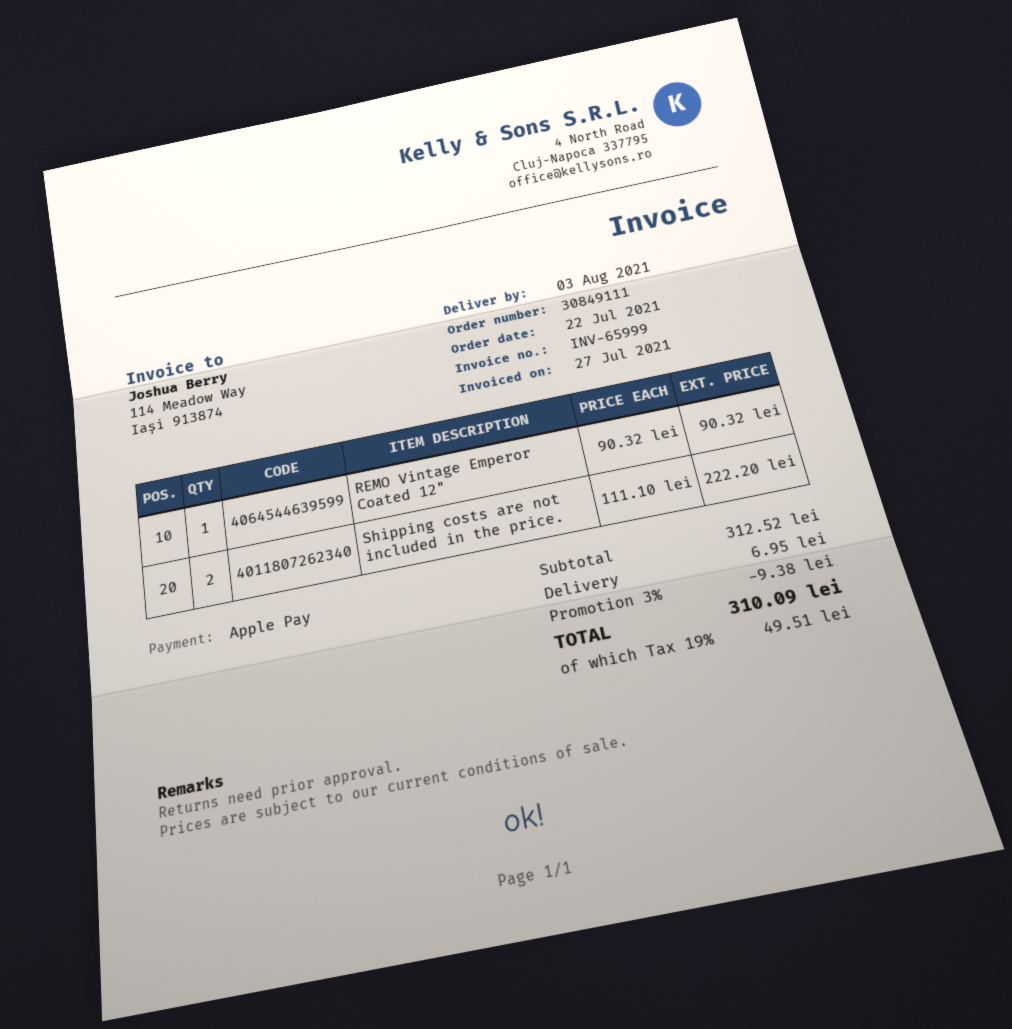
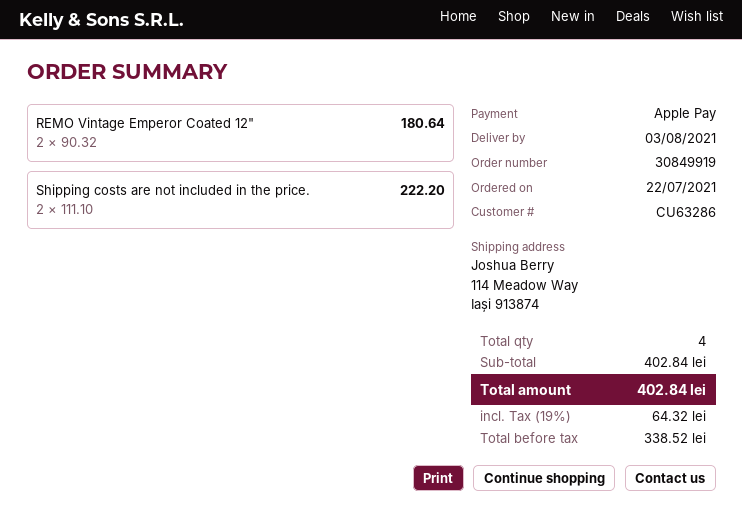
order number: 30849111 -> 30849919
REMO Vintage Emperor Coated 12": 1 x 90.32 = 90.32 -> 2 x 90.32 = 180.64
subtotal: 312.52 -> 402.84
discount: 3% = 9.38 -> none
shipping: 6.95 -> none
tax: 19% = 49.51 -> 19% = 64.32
total: 310.09 -> 402.84

